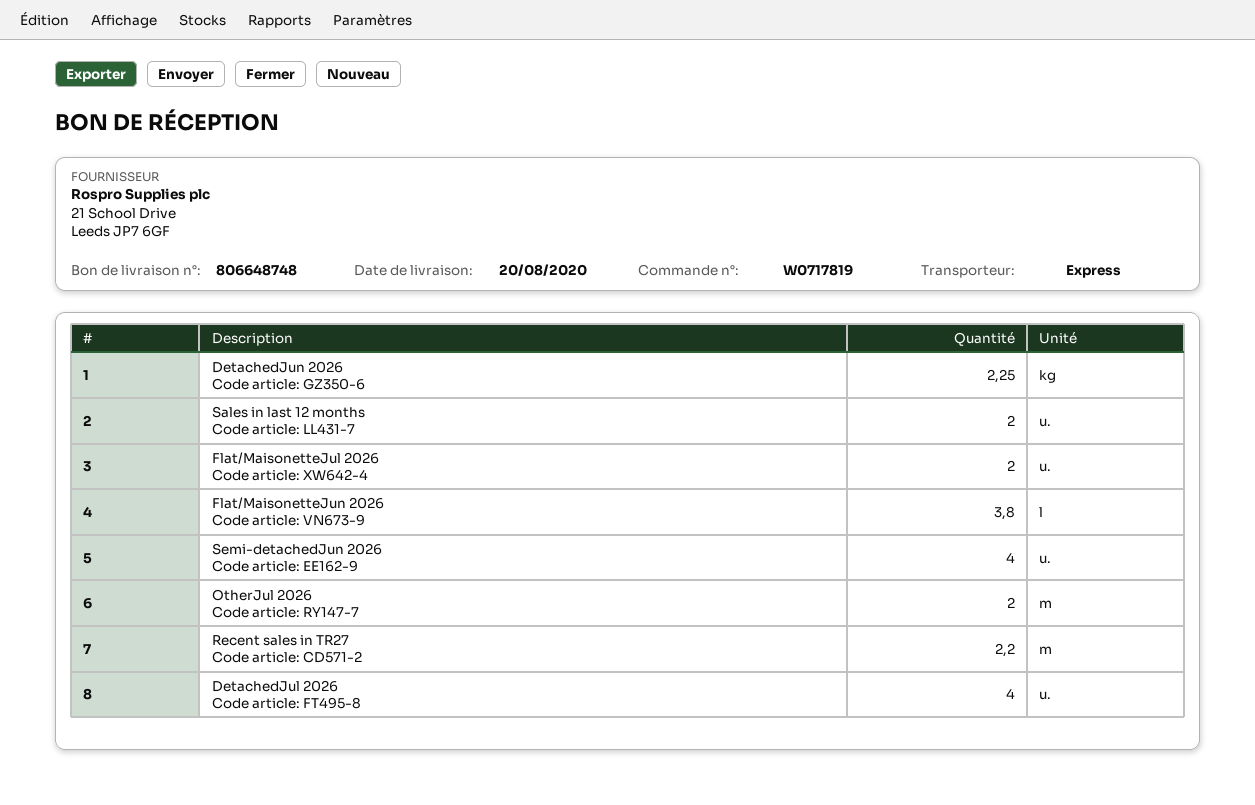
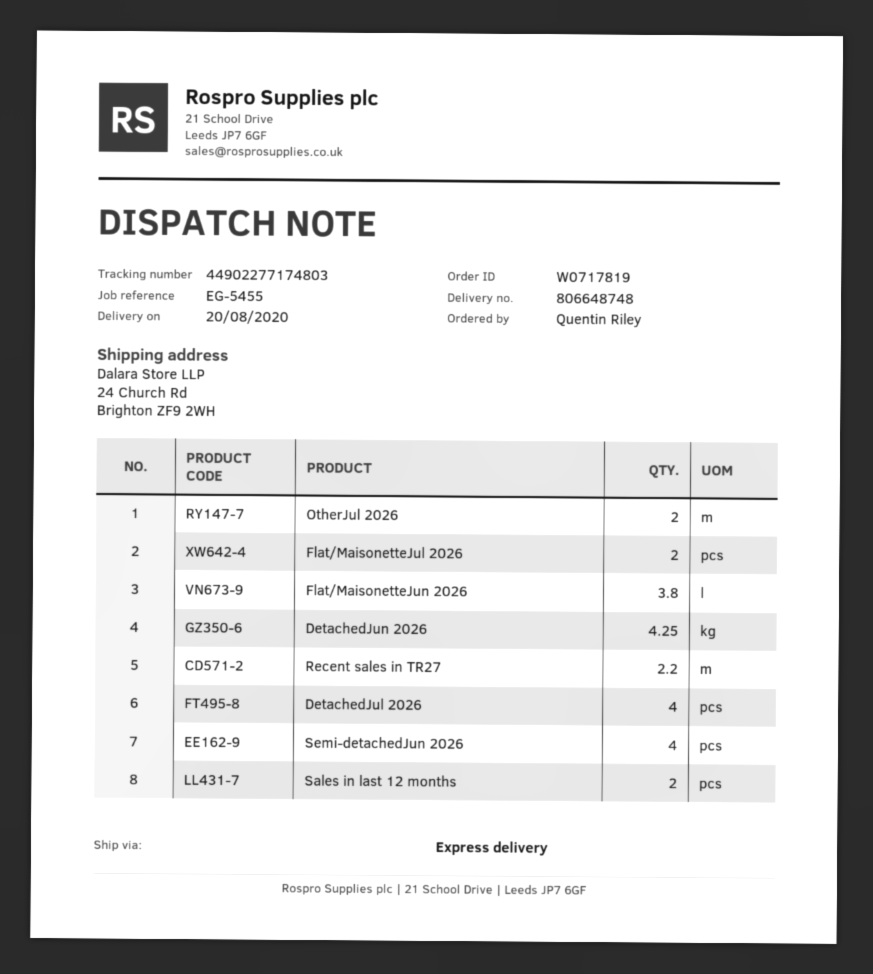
DetachedJun 2026: 2.25 -> 4.25

